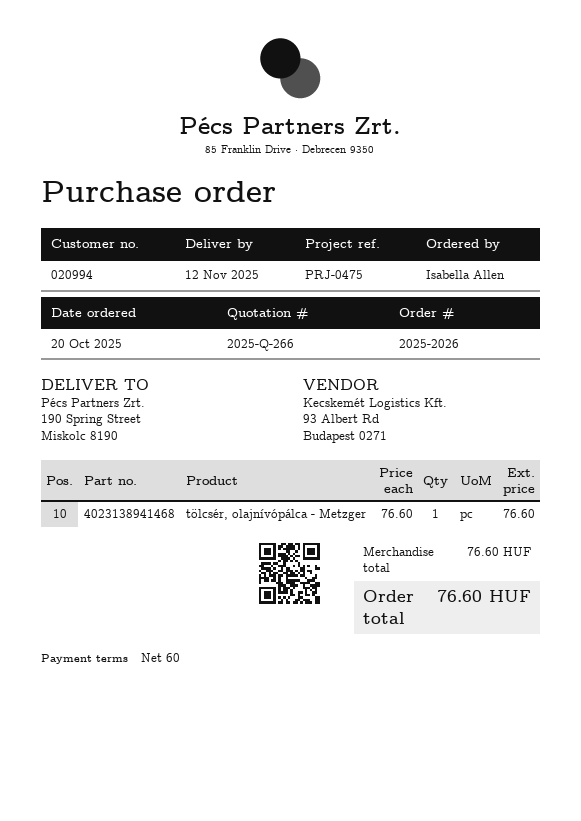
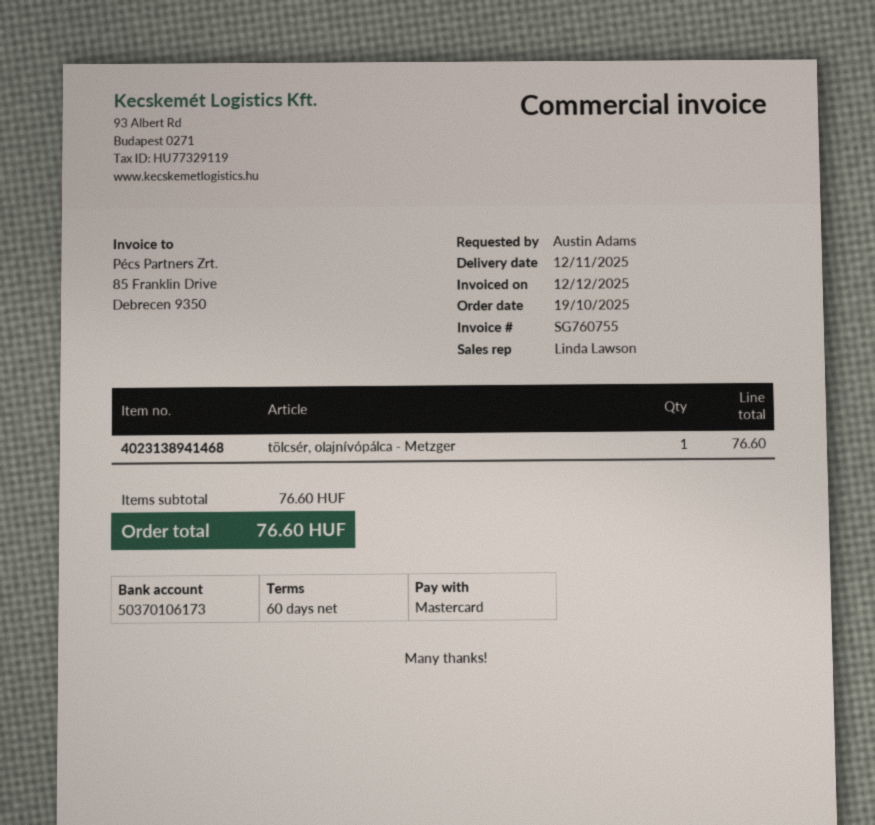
order date: 2025-10-20 -> 2025-10-19
ordered by: Isabella Allen -> Austin Adams

